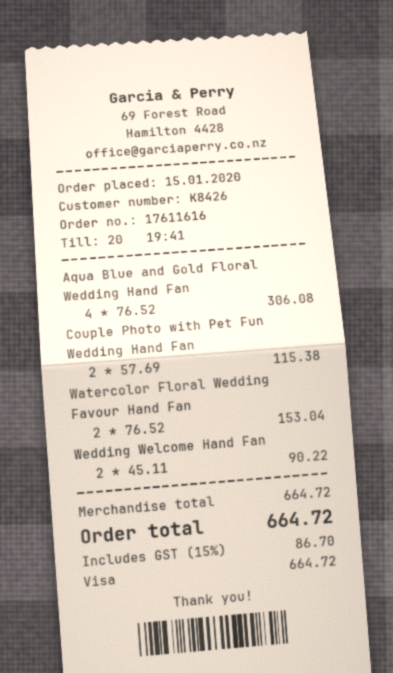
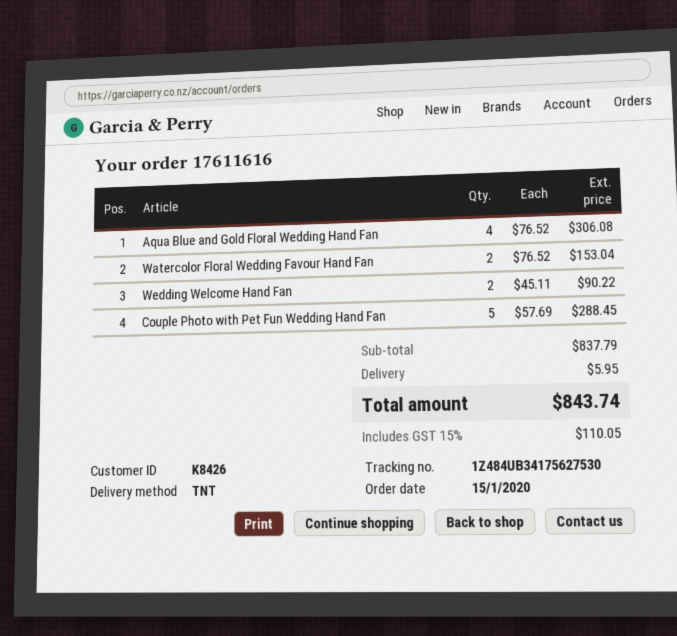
Couple Photo with Pet Fun Wedding Hand Fan: 2 x 57.69 = 115.38 -> 5 x 57.69 = 288.45
subtotal: 664.72 -> 837.79
shipping: none -> 5.95
tax: 15% = 86.70 -> 15% = 110.05
total: 664.72 -> 843.74

